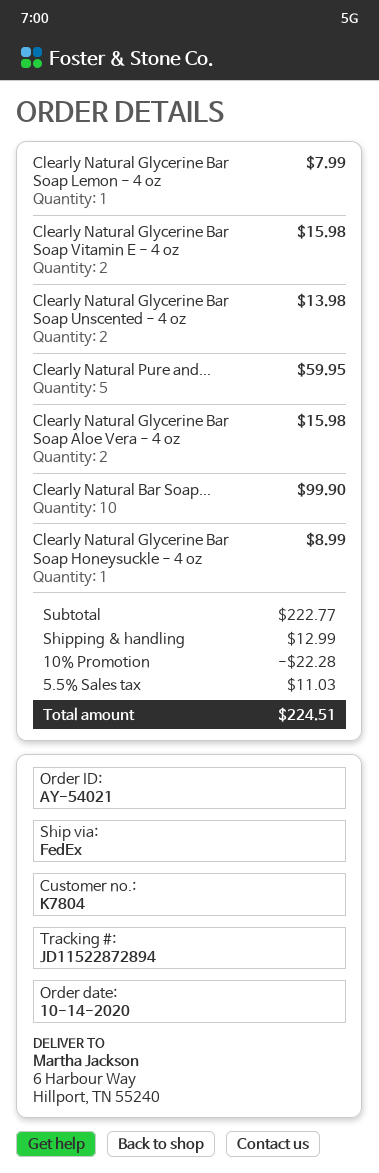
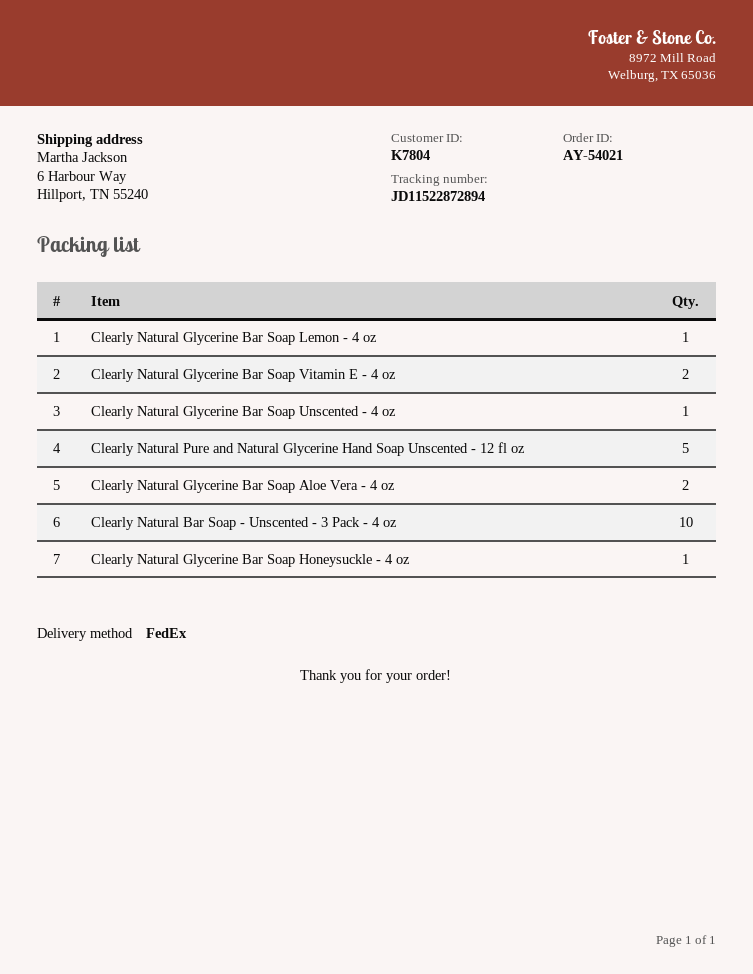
Clearly Natural Glycerine Bar Soap Unscented - 4 oz: 2 -> 1

